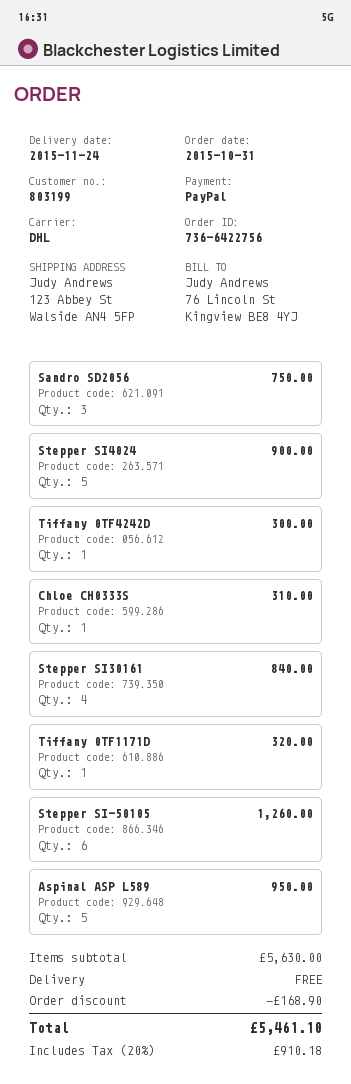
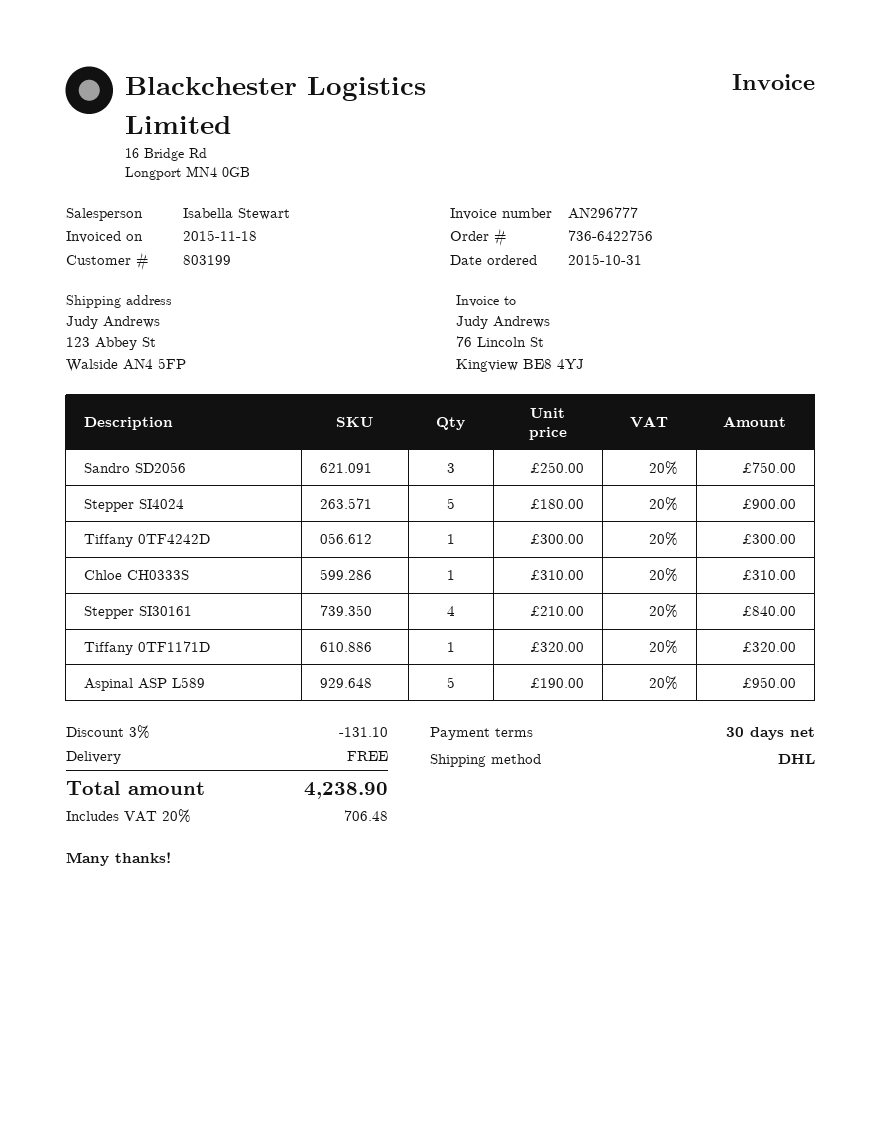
Stepper SI-50105: 6 for 1260.00 -> none
discount: 168.90 -> 131.10
tax: 20% = 910.18 -> 20% = 706.48
total: 5461.10 -> 4238.90

